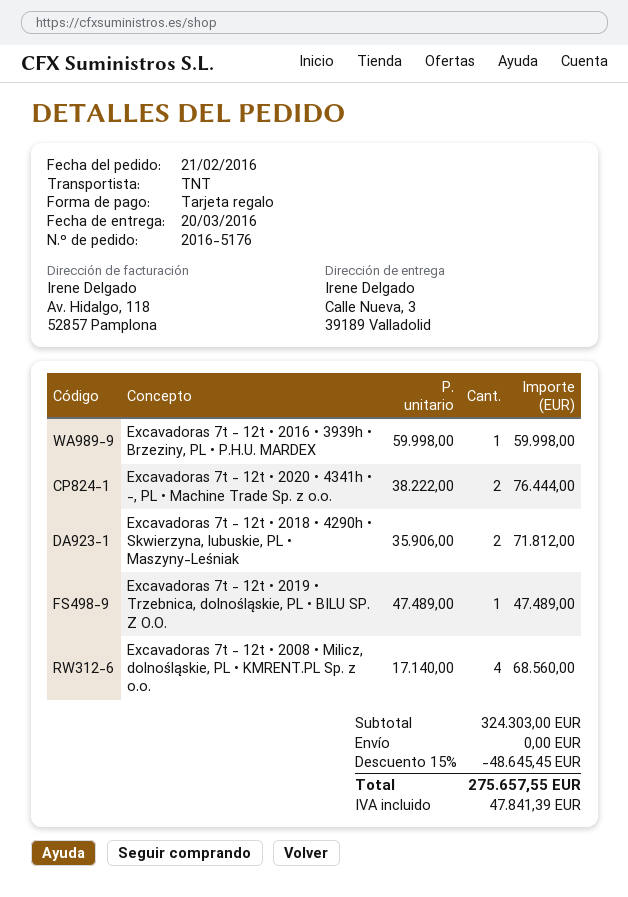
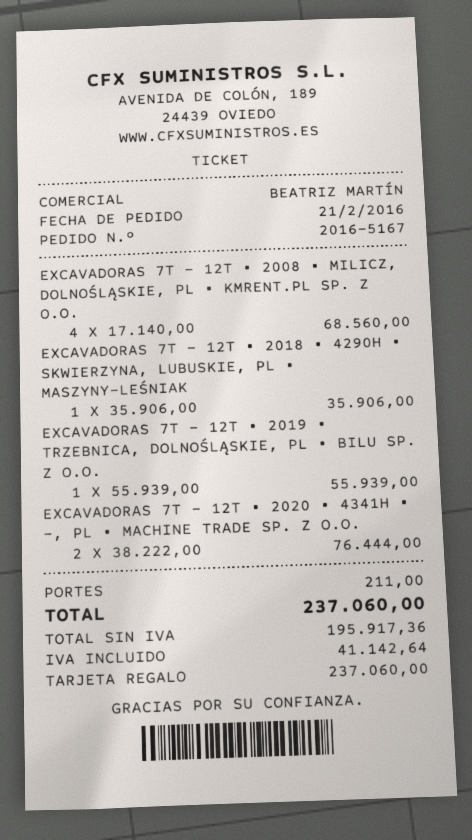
order number: 2016-5176 -> 2016-5167
Excavadoras 7t - 12t • 2016 • 3939h • Brzeziny, PL • P.H.U. MARDEX: 1 x 59998.00 = 59998.00 -> none
Excavadoras 7t - 12t • 2018 • 4290h • Skwierzyna, lubuskie, PL • Maszyny-Leśniak: 2 x 35906.00 = 71812.00 -> 1 x 35906.00 = 35906.00
Excavadoras 7t - 12t • 2019 • Trzebnica, dolnośląskie, PL • BILU SP. Z O.O.: 1 x 47489.00 = 47489.00 -> 1 x 55939.00 = 55939.00
discount: 15% = 48645.45 -> none
shipping: 0.00 -> 211.00
tax: 47841.39 -> 41142.64
total: 275657.55 -> 237060.00

